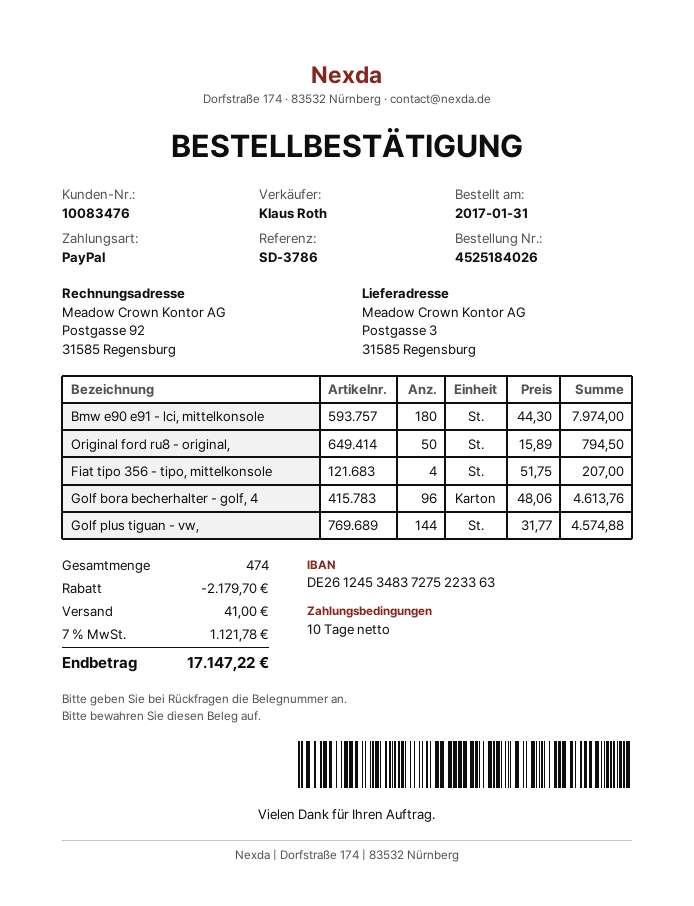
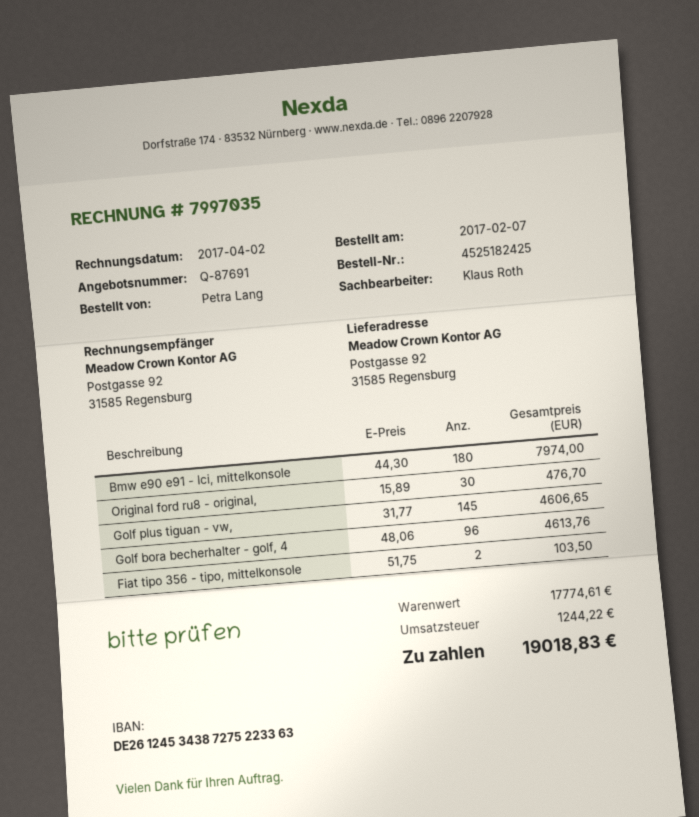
order number: 4525184026 -> 4525182425
order date: 2017-01-31 -> 2017-02-07
bank account: DE26124534837275223363 -> DE26124534387275223363
ship to: Postgasse 3, 31585 Regensburg -> Postgasse 92, 31585 Regensburg
Original ford ru8 - original,: 50 x 15.89 = 794.50 -> 30 x 15.89 = 476.70
Fiat tipo 356 - tipo, mittelkonsole: 4 x 51.75 = 207.00 -> 2 x 51.75 = 103.50
Golf plus tiguan - vw,: 144 x 31.77 = 4574.88 -> 145 x 31.77 = 4606.65
discount: 2179.70 -> none
shipping: 41.00 -> none
tax: 1121.78 -> 1244.22
total: 17147.22 -> 19018.83

